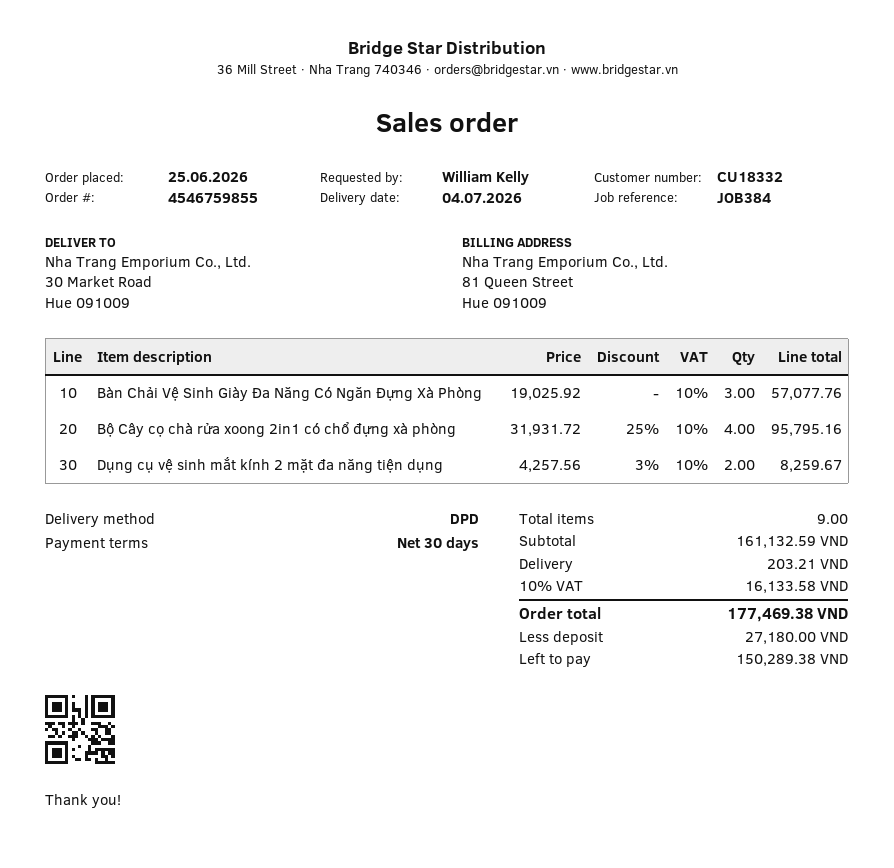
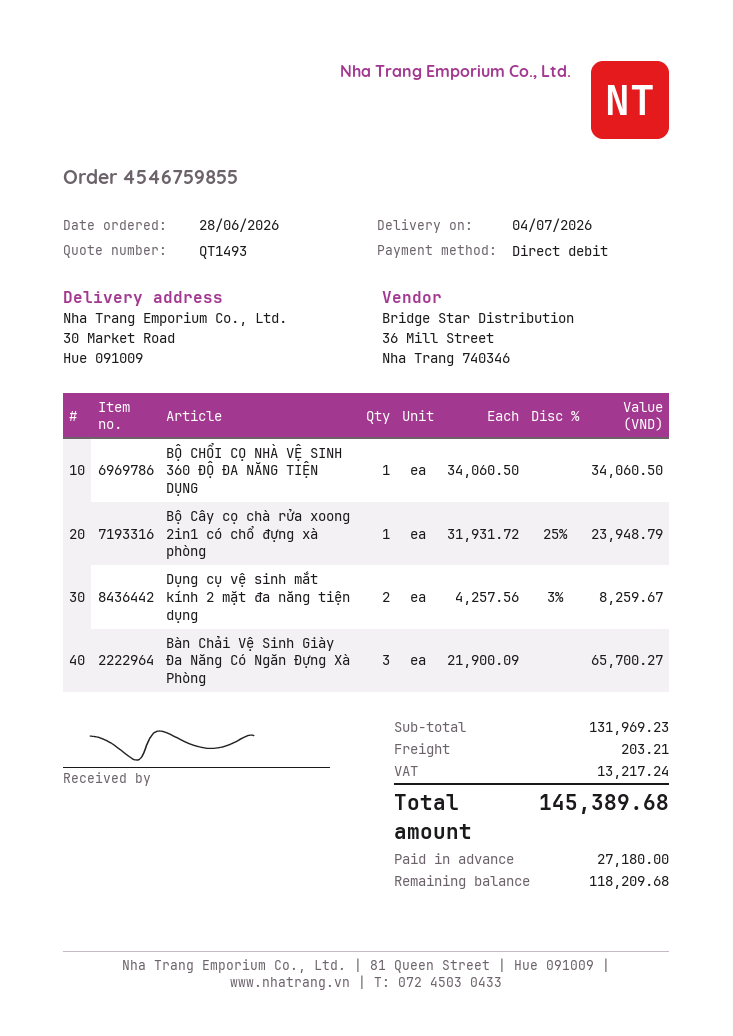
order date: 2026-06-25 -> 2026-06-28
Bàn Chải Vệ Sinh Giày Đa Năng Có Ngăn Đựng Xà Phòng: 3 x 19025.92 = 57077.76 -> 3 x 21900.09 = 65700.27
Bộ Cây cọ chà rửa xoong 2in1 có chổ đựng xà phòng: 4 x 31931.72 - 25% = 95795.16 -> 1 x 31931.72 - 25% = 23948.79
BỘ CHỔI CỌ NHÀ VỆ SINH 360 ĐỘ ĐA NĂNG TIỆN DỤNG: none -> 1 x 34060.50 = 34060.50
subtotal: 161132.59 -> 131969.23
tax: 16133.58 -> 13217.24
total: 177469.38 -> 145389.68
balance: 150289.38 -> 118209.68

